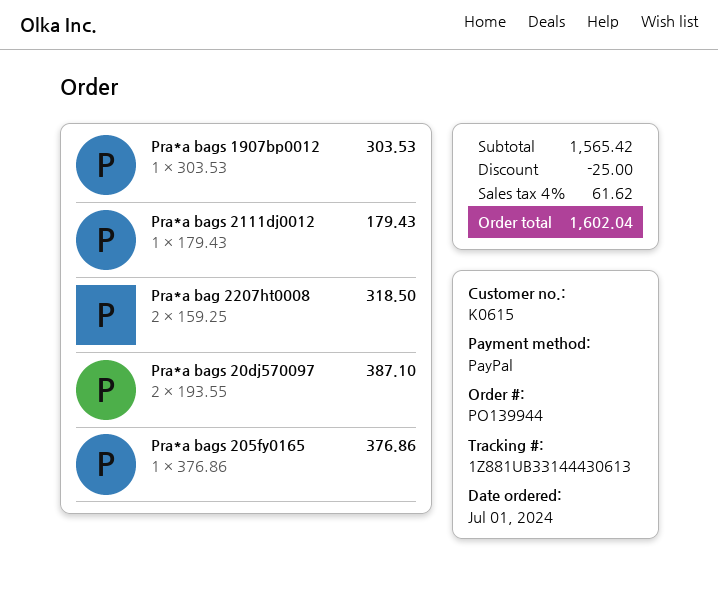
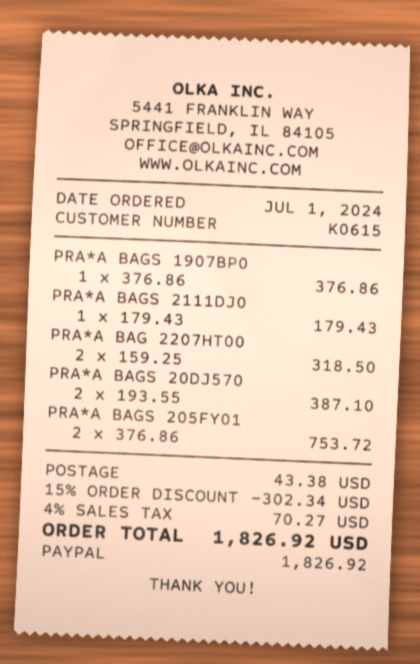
Pra*a bags 1907bp0012: 1 x 303.53 = 303.53 -> 1 x 376.86 = 376.86
Pra*a bags 205fy0165: 1 x 376.86 = 376.86 -> 2 x 376.86 = 753.72
discount: 25.00 -> 302.34
shipping: none -> 43.38
tax: 4% = 61.62 -> 4% = 70.27
total: 1602.04 -> 1826.92

